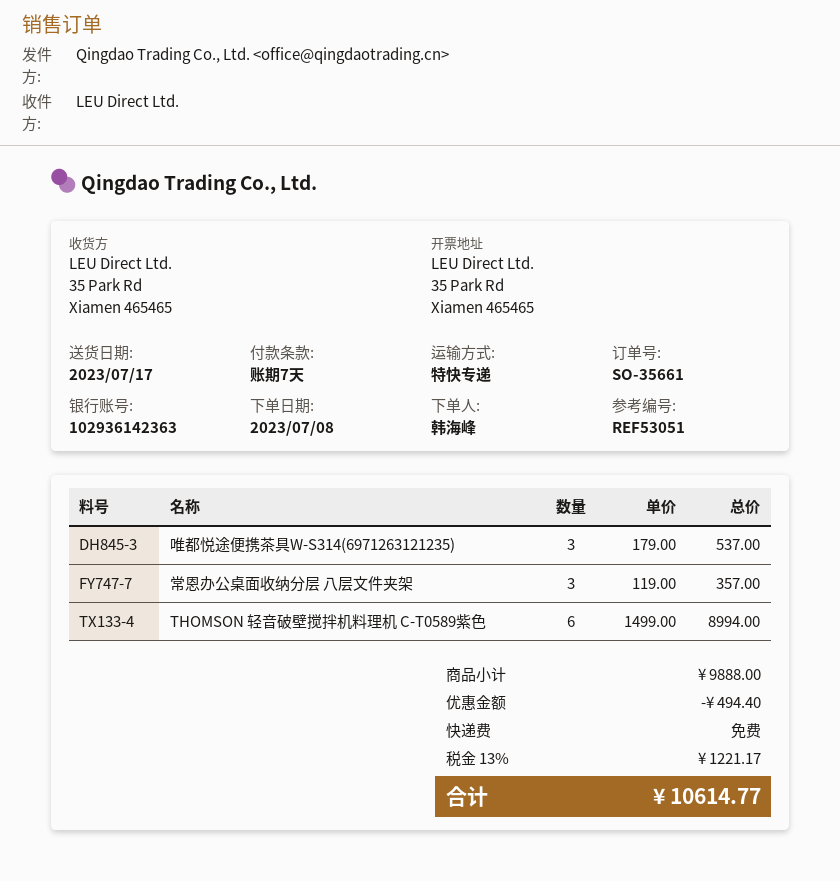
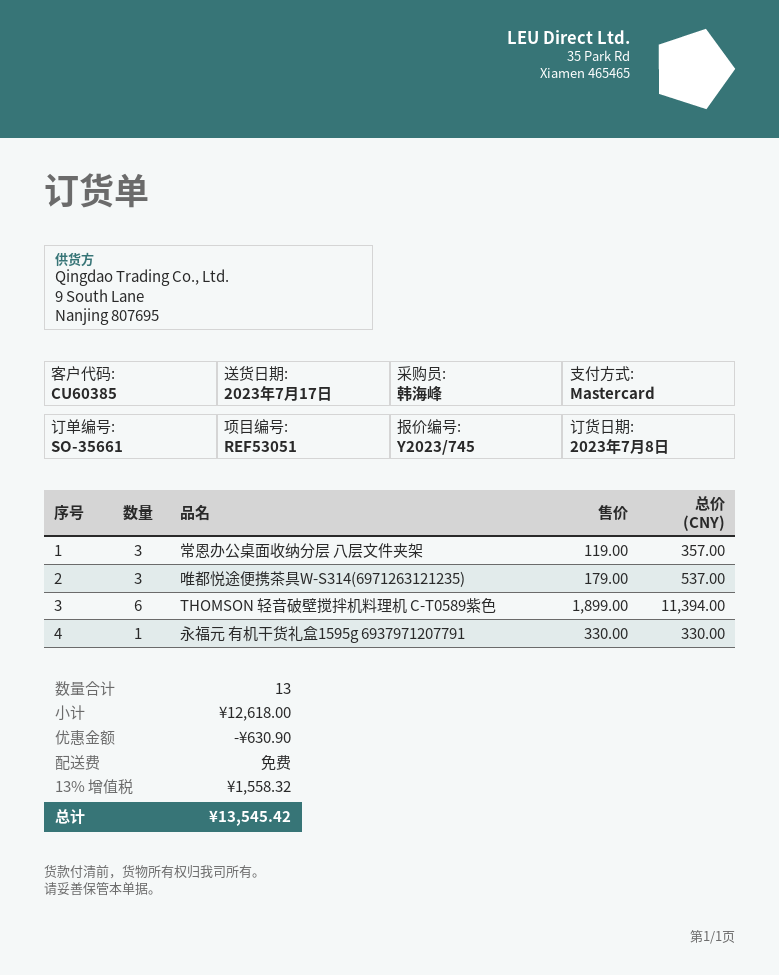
THOMSON 轻音破壁搅拌机料理机 C-T0589紫色: 6 x 1499.00 = 8994.00 -> 6 x 1899.00 = 11394.00
永福元 有机干货礼盒1595g 6937971207791: none -> 1 x 330.00 = 330.00
subtotal: 9888.00 -> 12618.00
discount: 494.40 -> 630.90
tax: 13% = 1221.17 -> 13% = 1558.32
total: 10614.77 -> 13545.42

